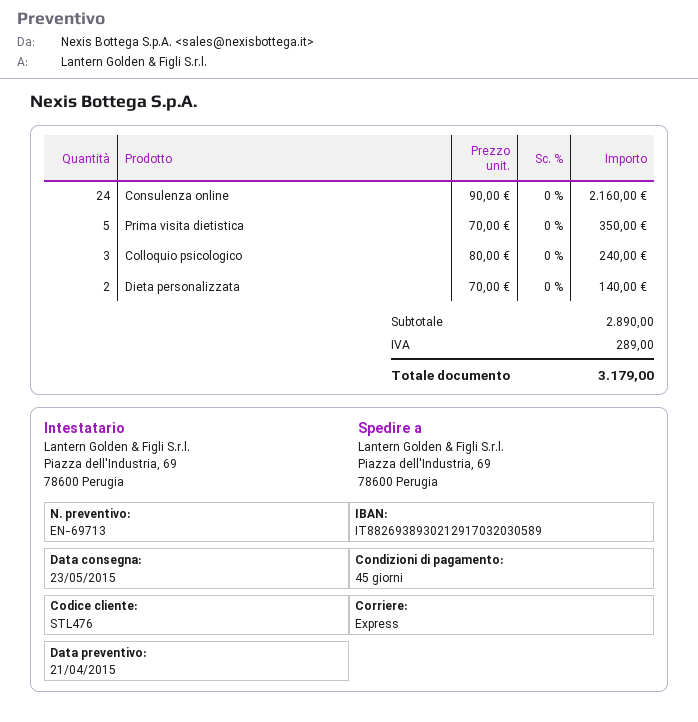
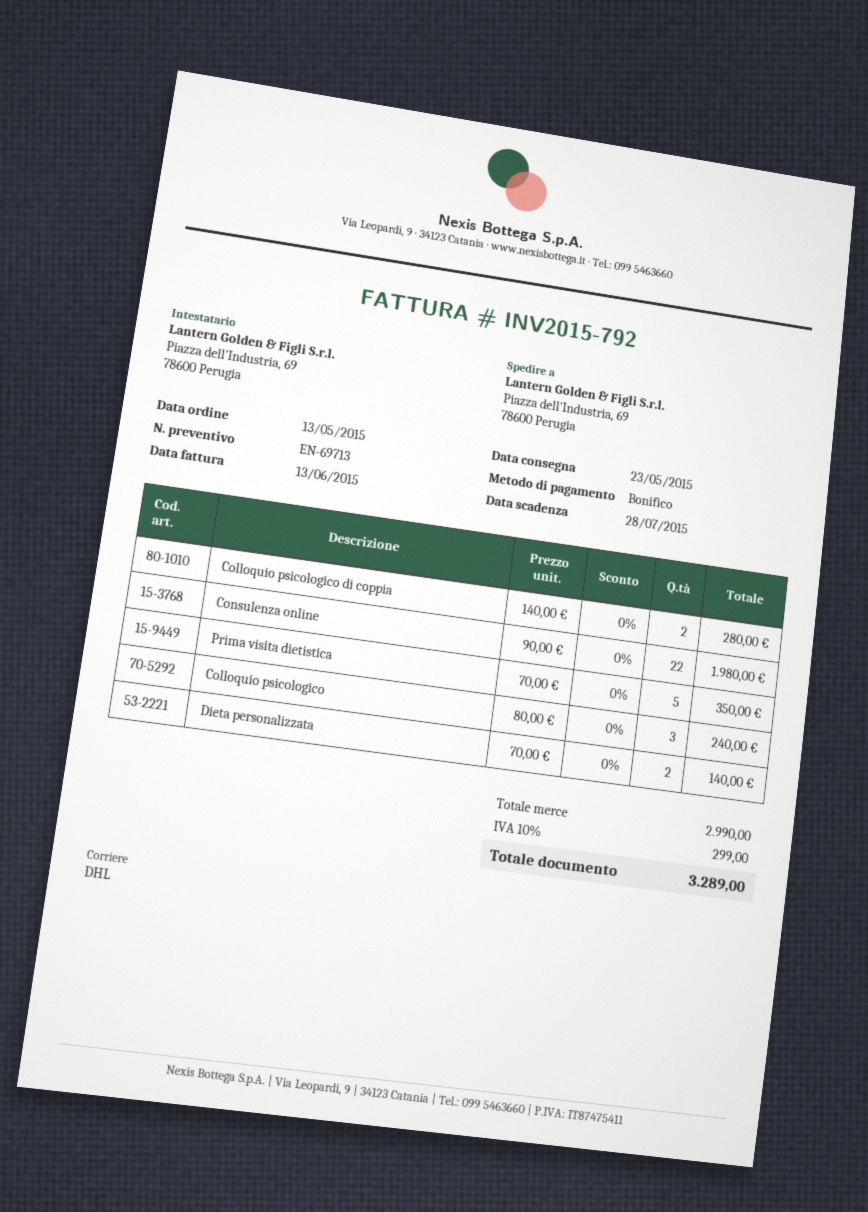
shipping method: express -> DHL
Consulenza online: 24 x 90.00 = 2160.00 -> 22 x 90.00 = 1980.00
Colloquio psicologico di coppia: none -> 2 x 140.00 = 280.00
subtotal: 2890.00 -> 2990.00
tax: 289.00 -> 299.00
total: 3179.00 -> 3289.00

